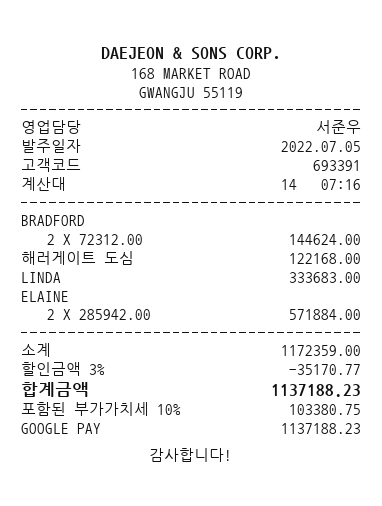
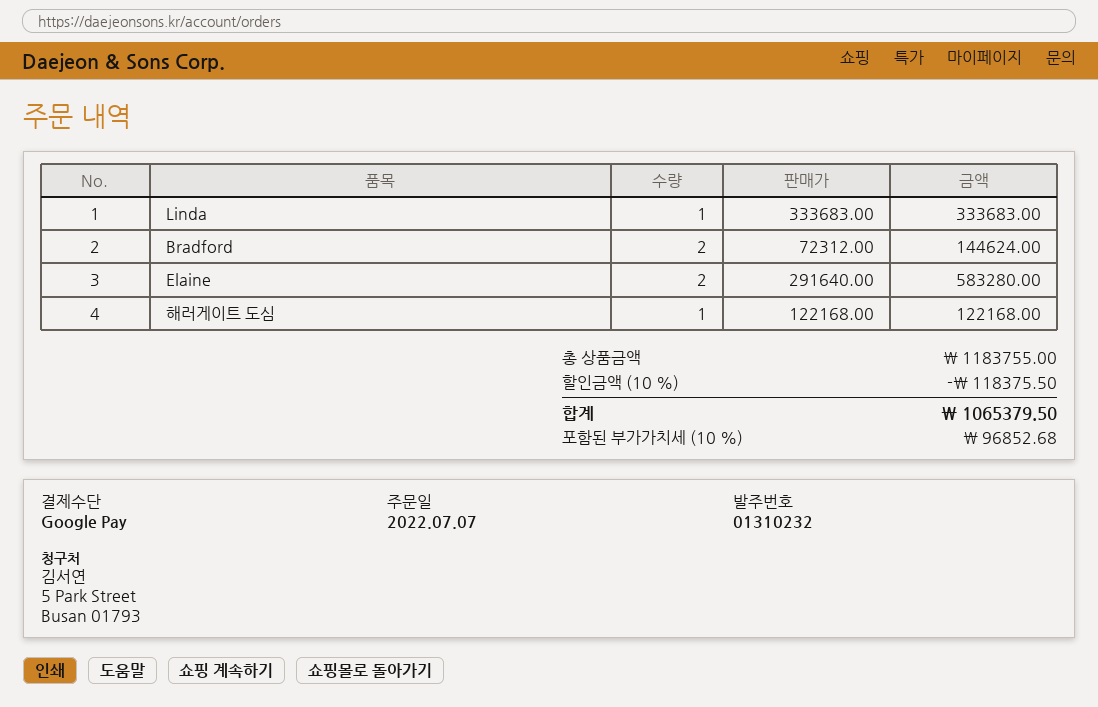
order date: 2022-07-05 -> 2022-07-07
ELAINE: 2 x 285942.00 = 571884.00 -> 2 x 291640.00 = 583280.00
subtotal: 1172359.00 -> 1183755.00
discount: 3% = 35170.77 -> 10% = 118375.50
tax: 10% = 103380.75 -> 10% = 96852.68
total: 1137188.23 -> 1065379.50

